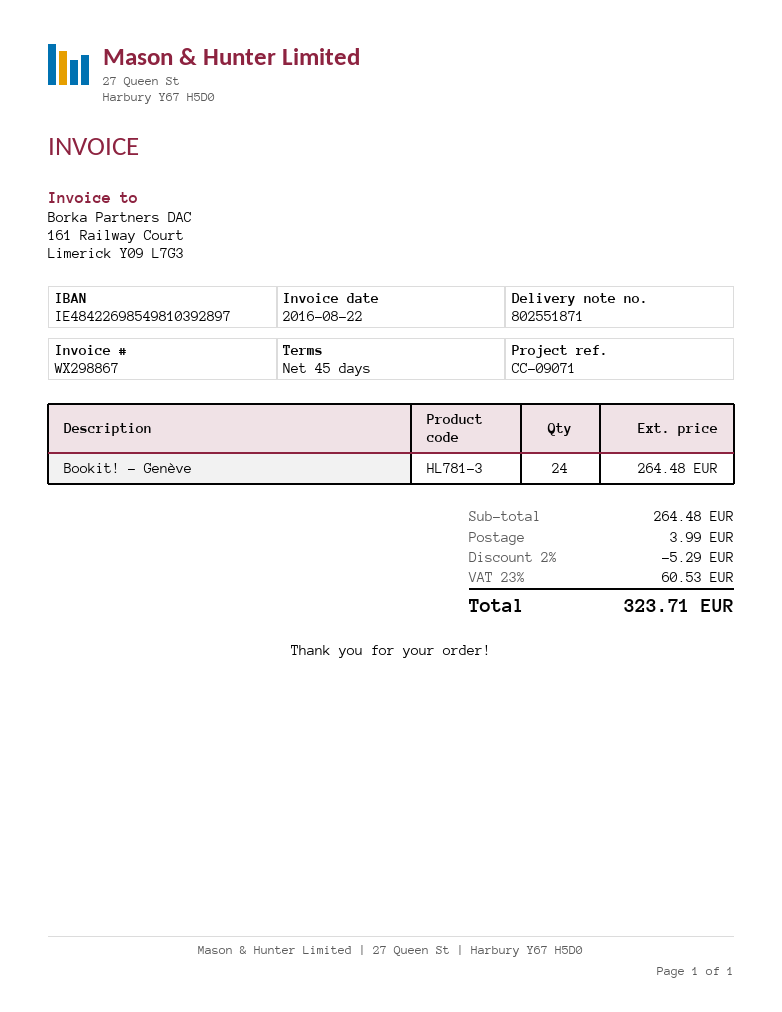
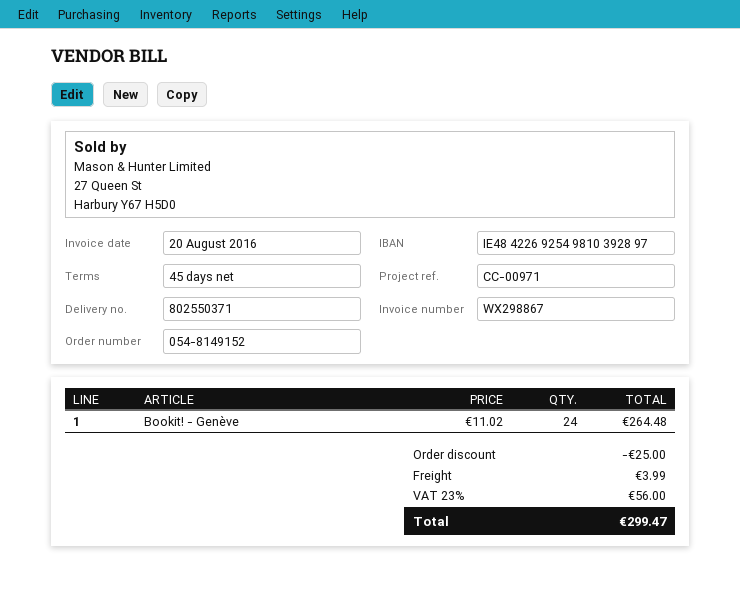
delivery note number: 802551871 -> 802550371
invoice date: 2016-08-22 -> 2016-08-20
reference: CC-09071 -> CC-00971
bank account: IE48422698549810392897 -> IE48422692549810392897
discount: 5.29 -> 25.00
tax: 23% = 60.53 -> 23% = 56.00
total: 323.71 -> 299.47

